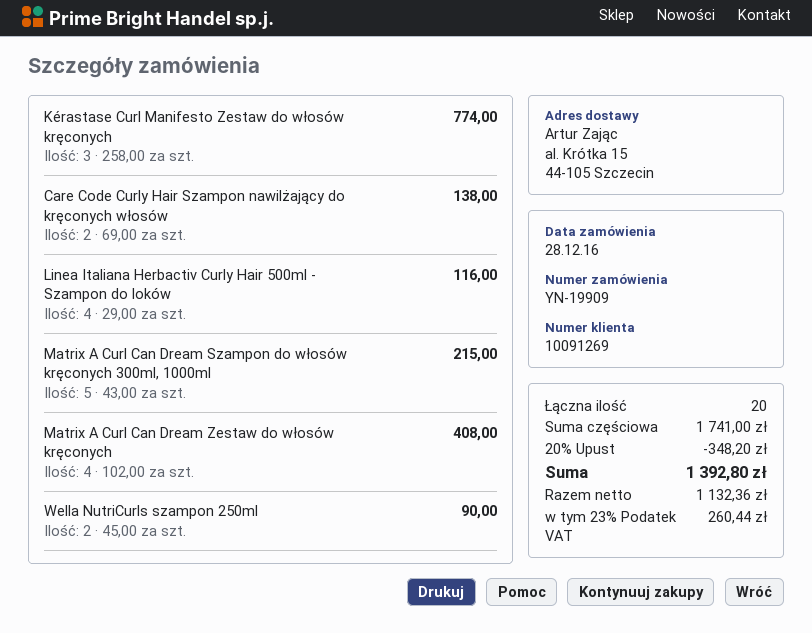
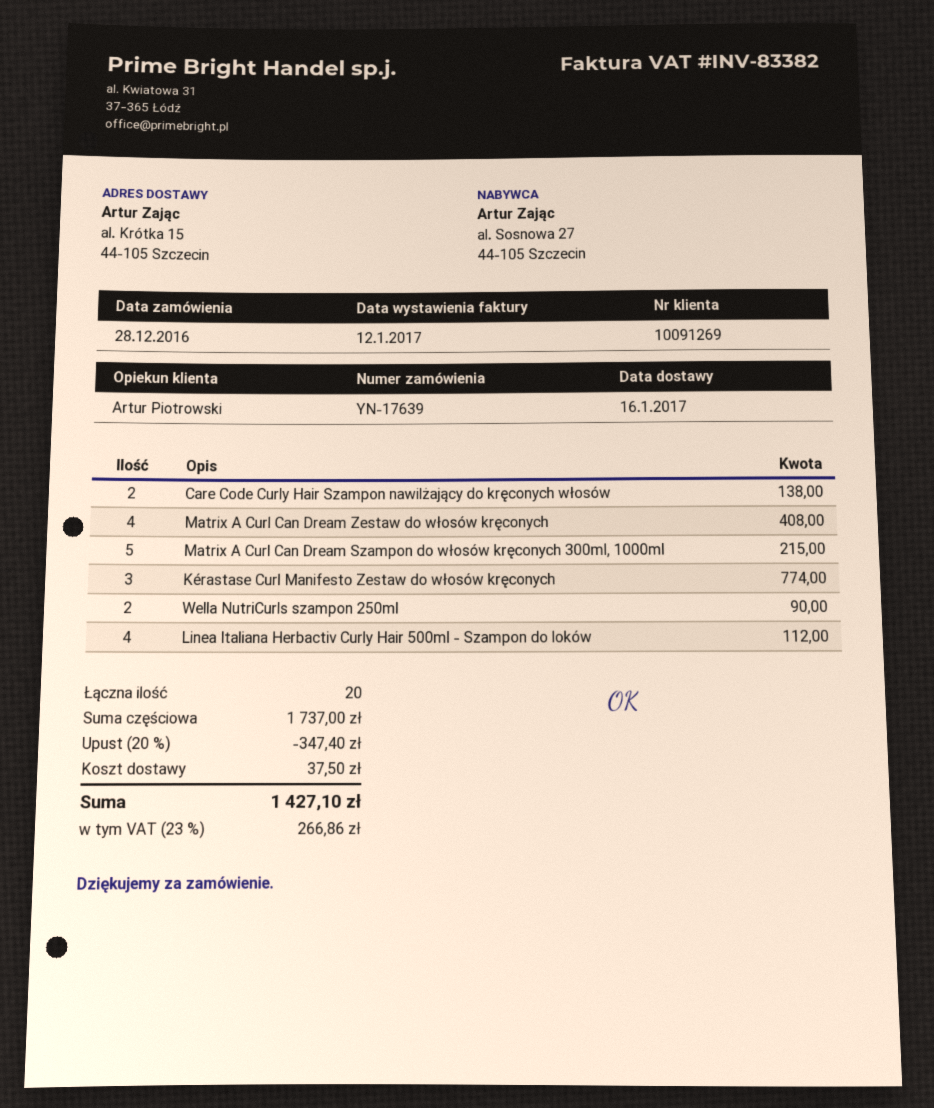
order number: YN-19909 -> YN-17639
Linea Italiana Herbactiv Curly Hair 500ml - Szampon do loków: 4 for 116.00 -> 4 for 112.00
subtotal: 1741.00 -> 1737.00
discount: 20% = 348.20 -> 20% = 347.40
shipping: none -> 37.50
tax: 23% = 260.44 -> 23% = 266.86
total: 1392.80 -> 1427.10

